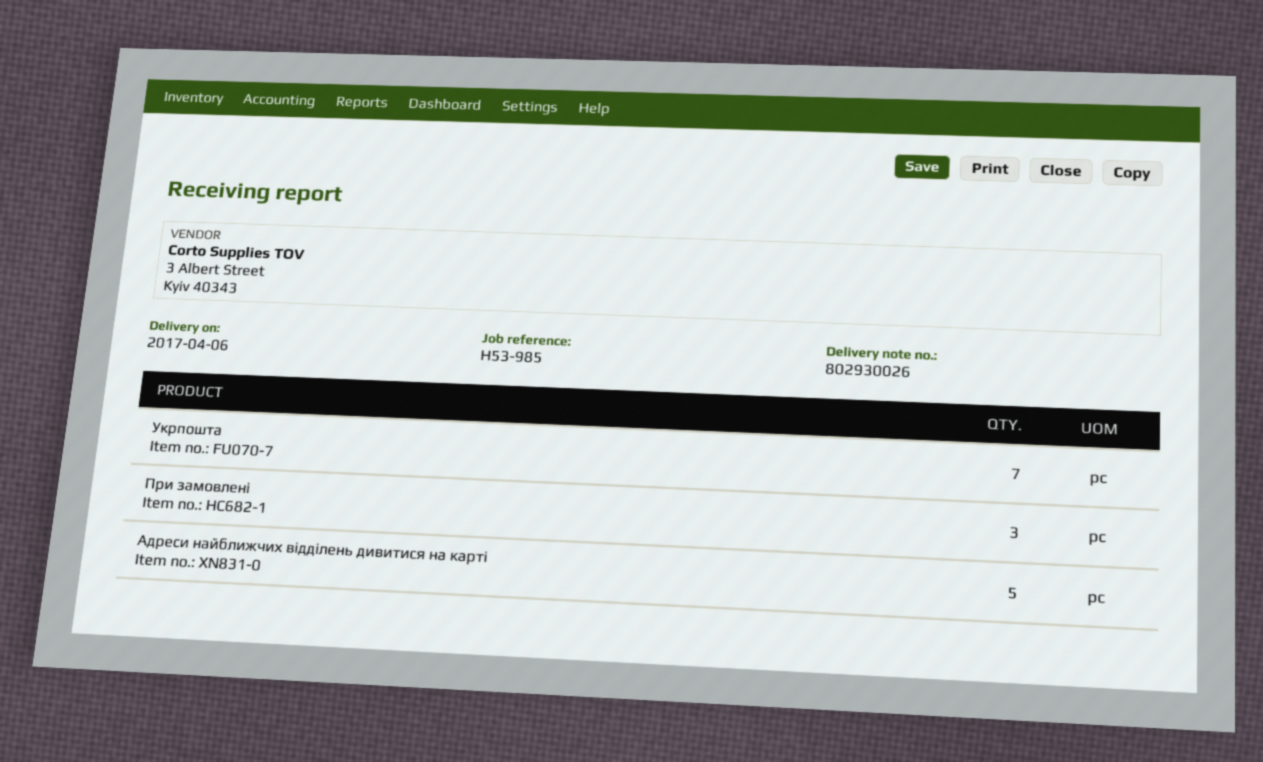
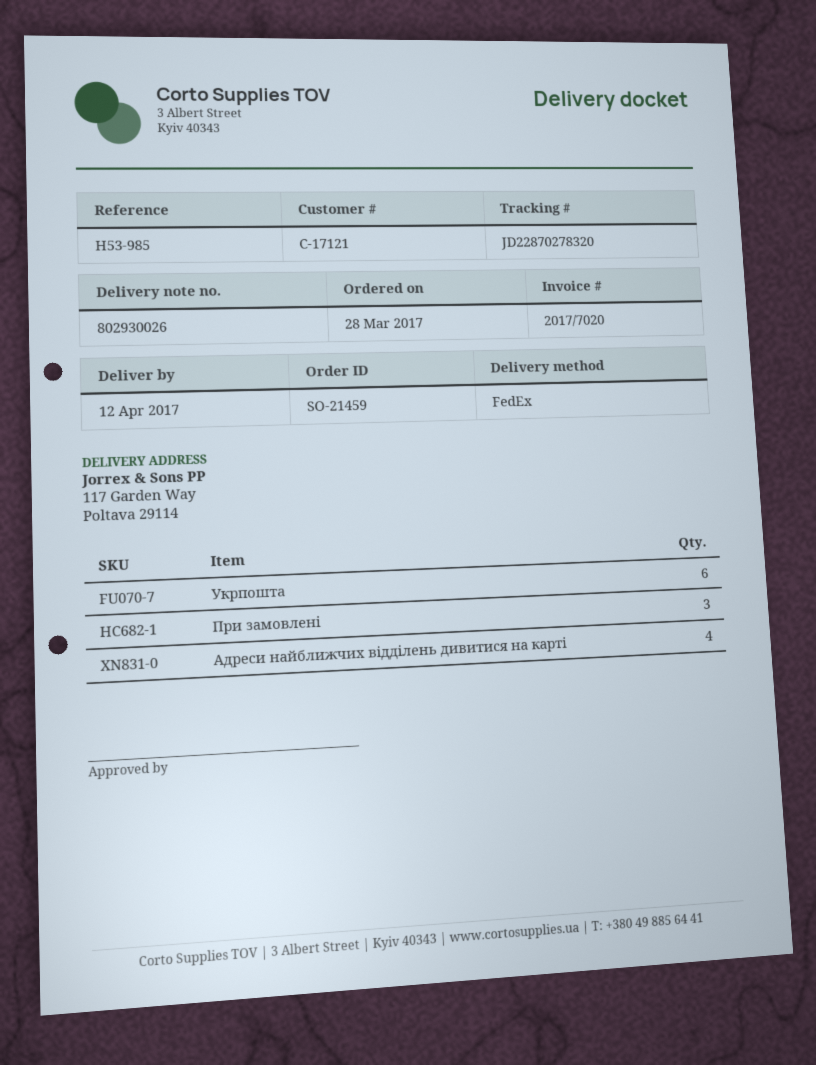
delivery date: 2017-04-06 -> 2017-04-12
Укрпошта: 7 -> 6
Адреси найближчих відділень дивитися на карті: 5 -> 4

